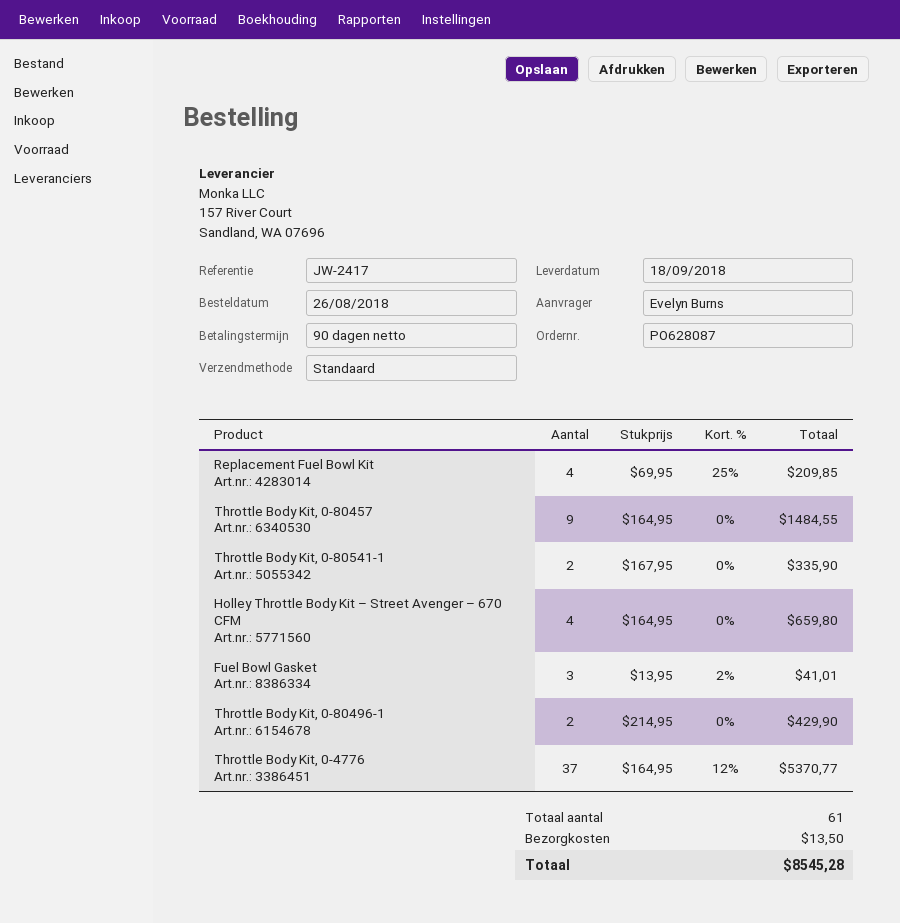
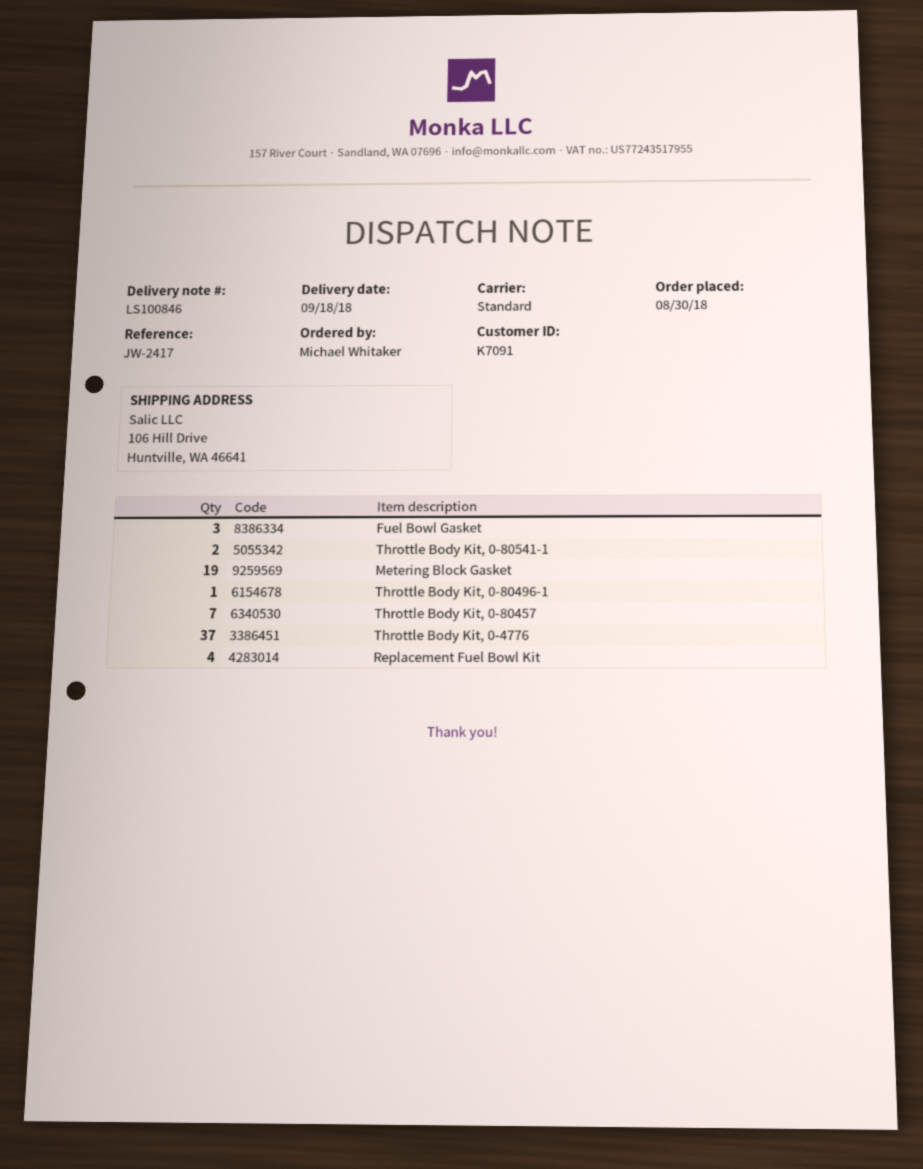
order date: 2018-08-26 -> 2018-08-30
ordered by: Evelyn Burns -> Michael Whitaker
Throttle Body Kit, 0-80457: 9 -> 7
Holley Throttle Body Kit – Street Avenger – 670 CFM: 4 -> none
Throttle Body Kit, 0-80496-1: 2 -> 1
Metering Block Gasket: none -> 19

